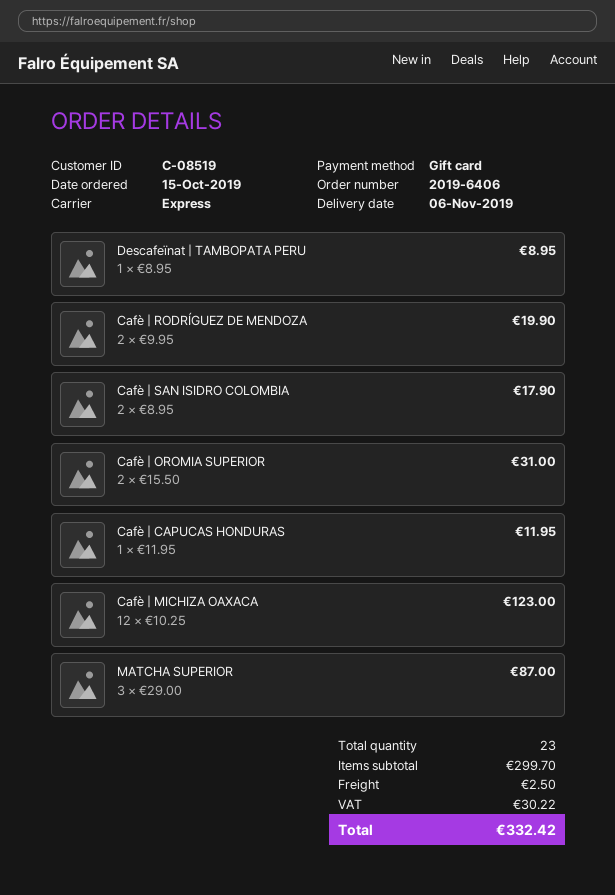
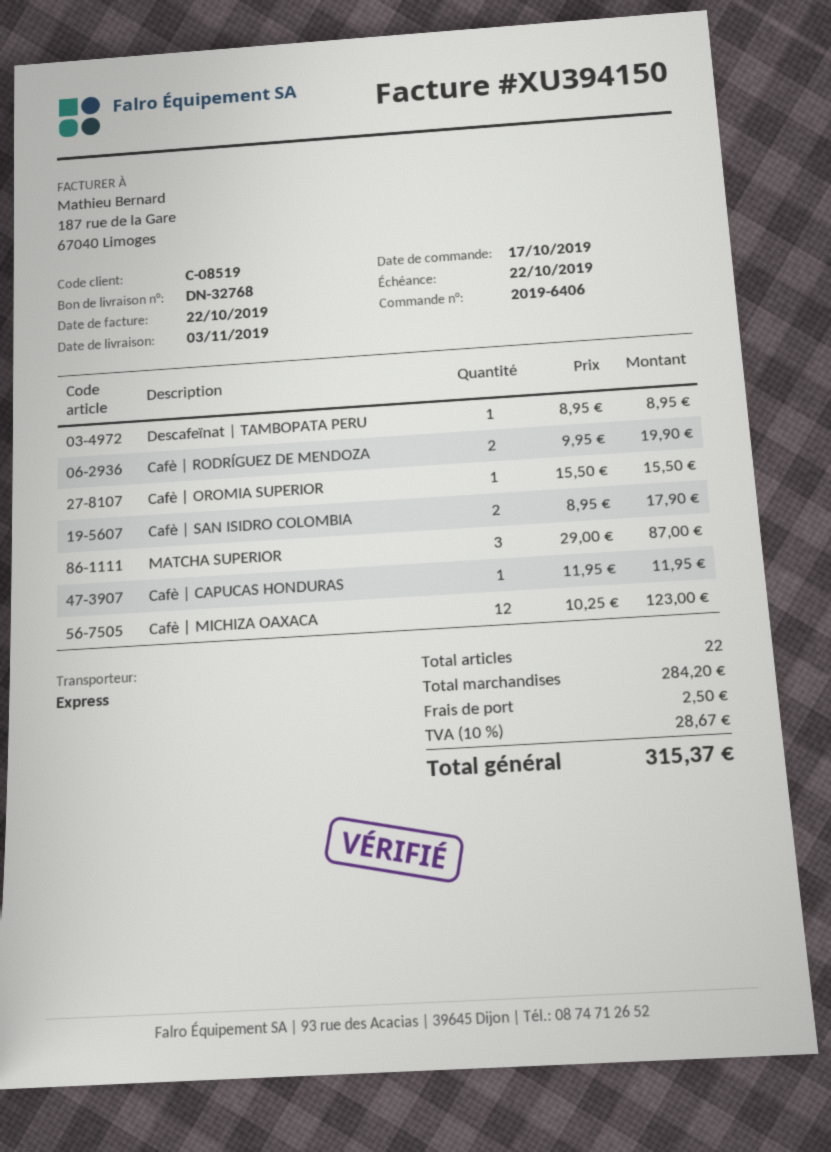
order date: 2019-10-15 -> 2019-10-17
delivery date: 2019-11-06 -> 2019-11-03
Cafè | OROMIA SUPERIOR: 2 x 15.50 = 31.00 -> 1 x 15.50 = 15.50
total quantity: 23 -> 22
subtotal: 299.70 -> 284.20
tax: 30.22 -> 28.67
total: 332.42 -> 315.37

